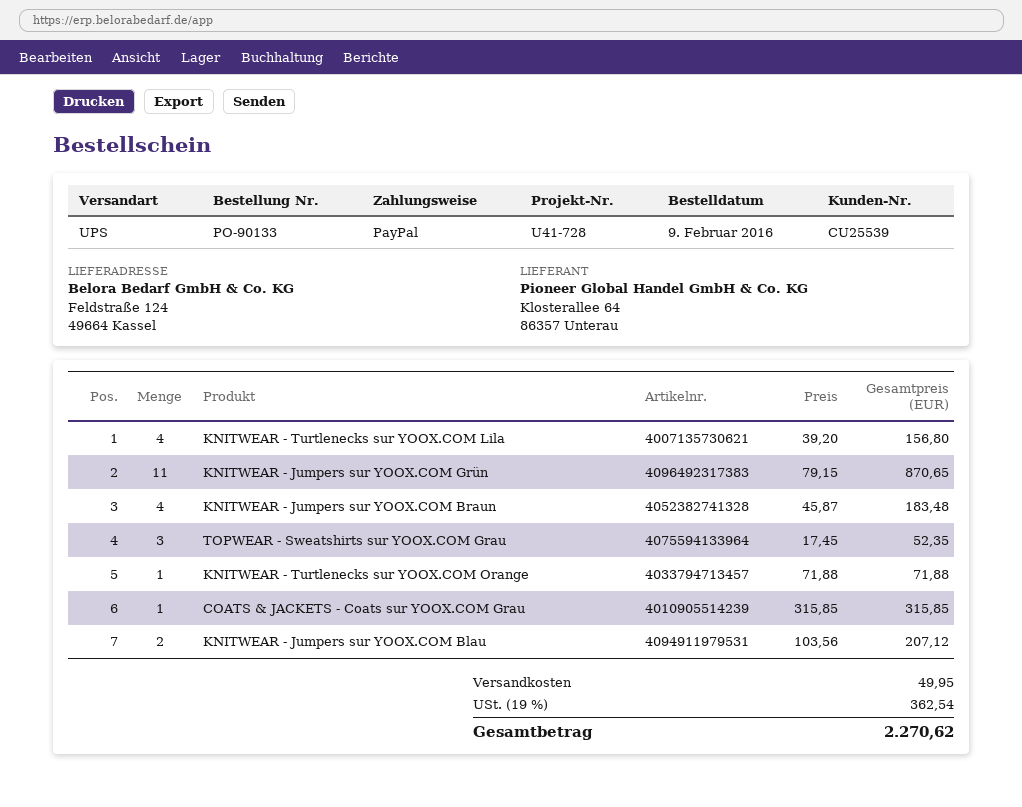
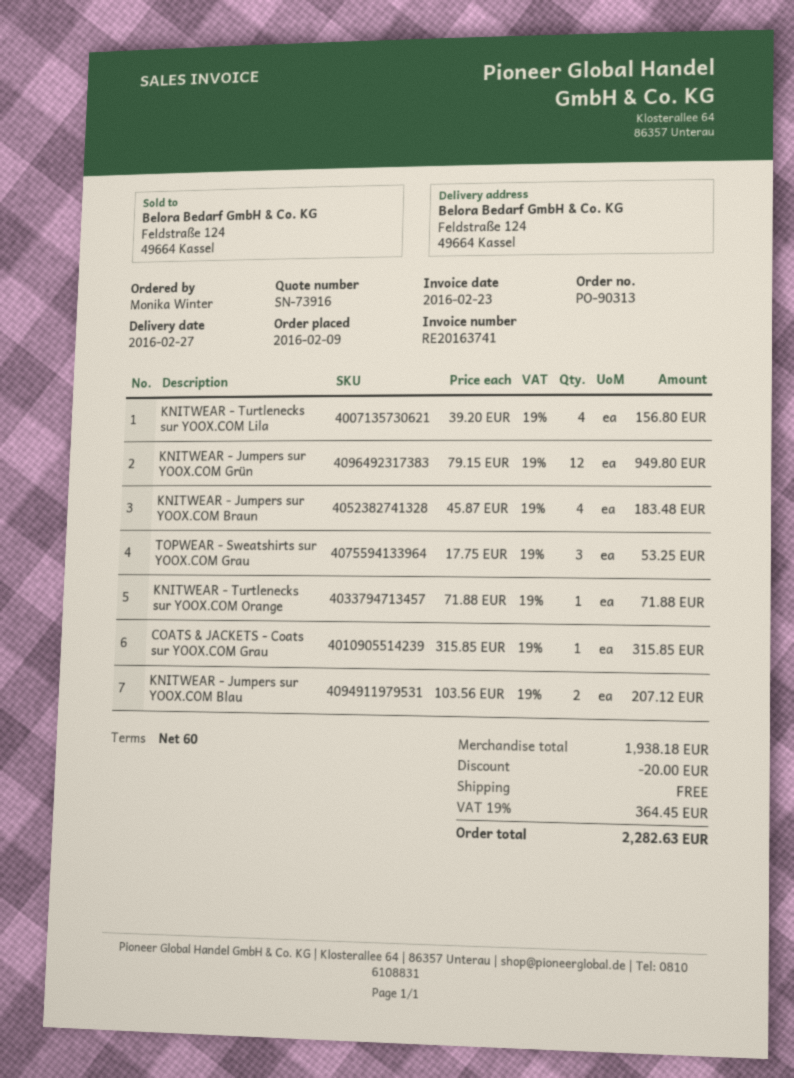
order number: PO-90133 -> PO-90313
KNITWEAR - Jumpers sur YOOX.COM Grün: 11 x 79.15 = 870.65 -> 12 x 79.15 = 949.80
TOPWEAR - Sweatshirts sur YOOX.COM Grau: 3 x 17.45 = 52.35 -> 3 x 17.75 = 53.25
discount: none -> 20.00
shipping: 49.95 -> 0.00
tax: 19% = 362.54 -> 19% = 364.45
total: 2270.62 -> 2282.63

